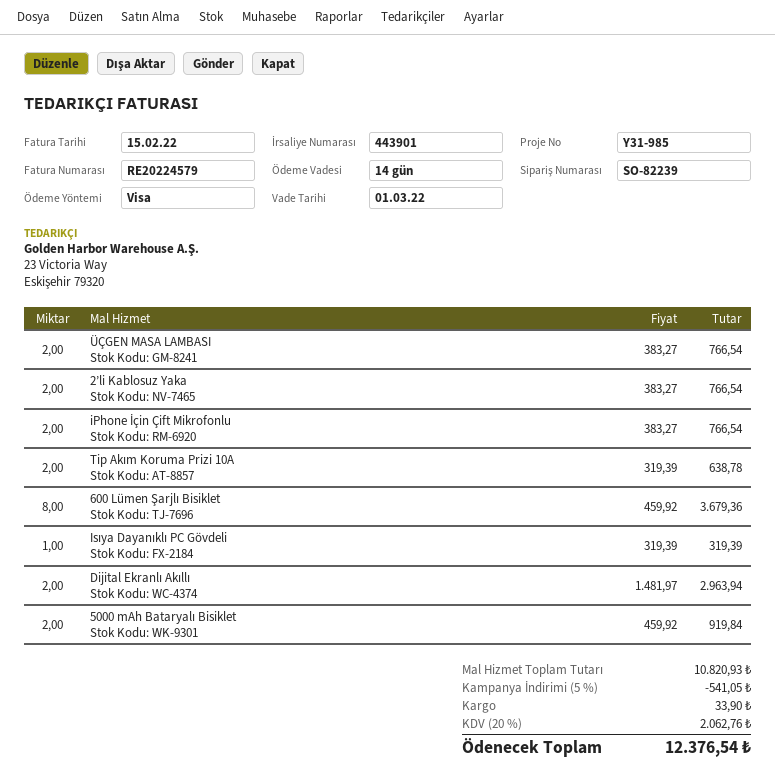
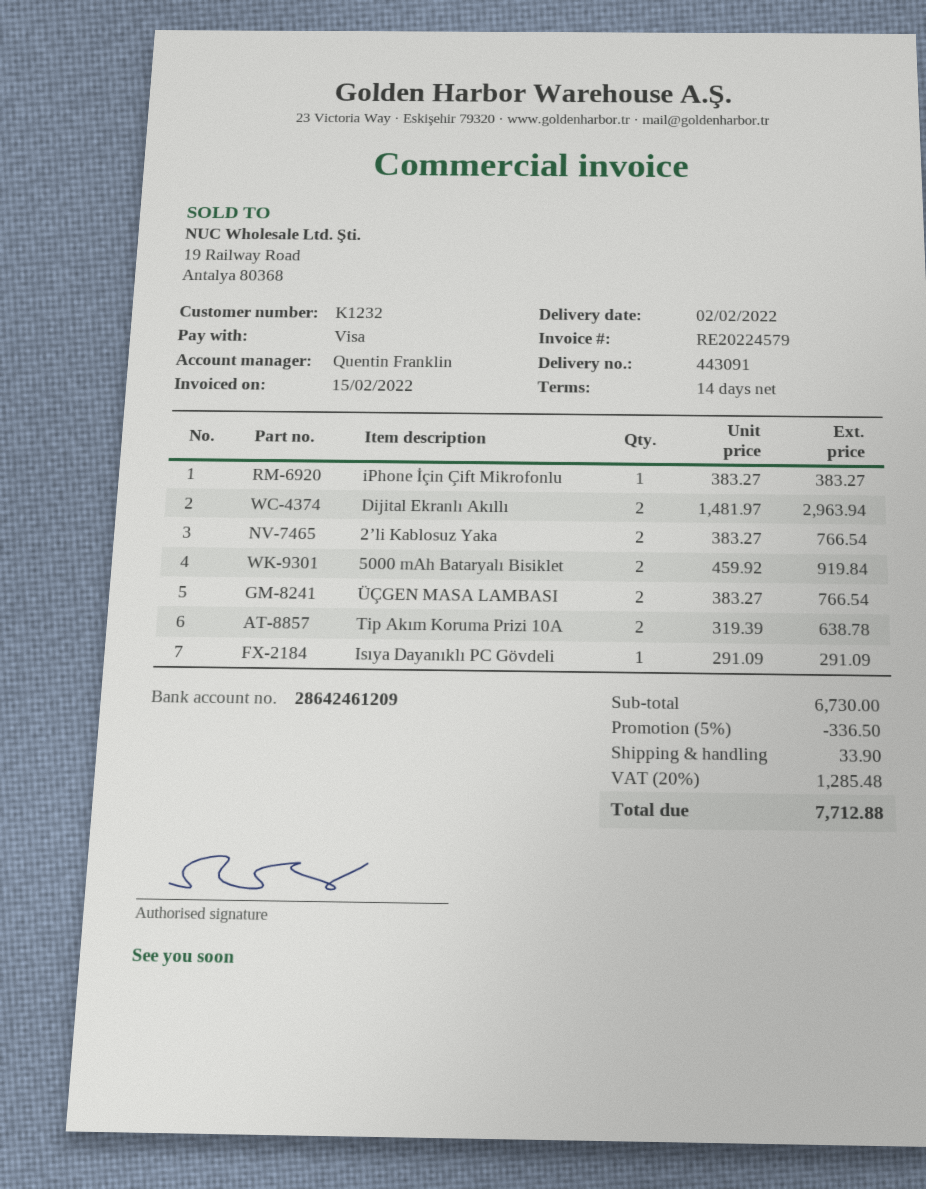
delivery note number: 443901 -> 443091
iPhone İçin Çift Mikrofonlu: 2 x 383.27 = 766.54 -> 1 x 383.27 = 383.27
600 Lümen Şarjlı Bisiklet: 8 x 459.92 = 3679.36 -> none
Isıya Dayanıklı PC Gövdeli: 1 x 319.39 = 319.39 -> 1 x 291.09 = 291.09
subtotal: 10820.93 -> 6730.00
discount: 5% = 541.05 -> 5% = 336.50
tax: 20% = 2062.76 -> 20% = 1285.48
total: 12376.54 -> 7712.88

